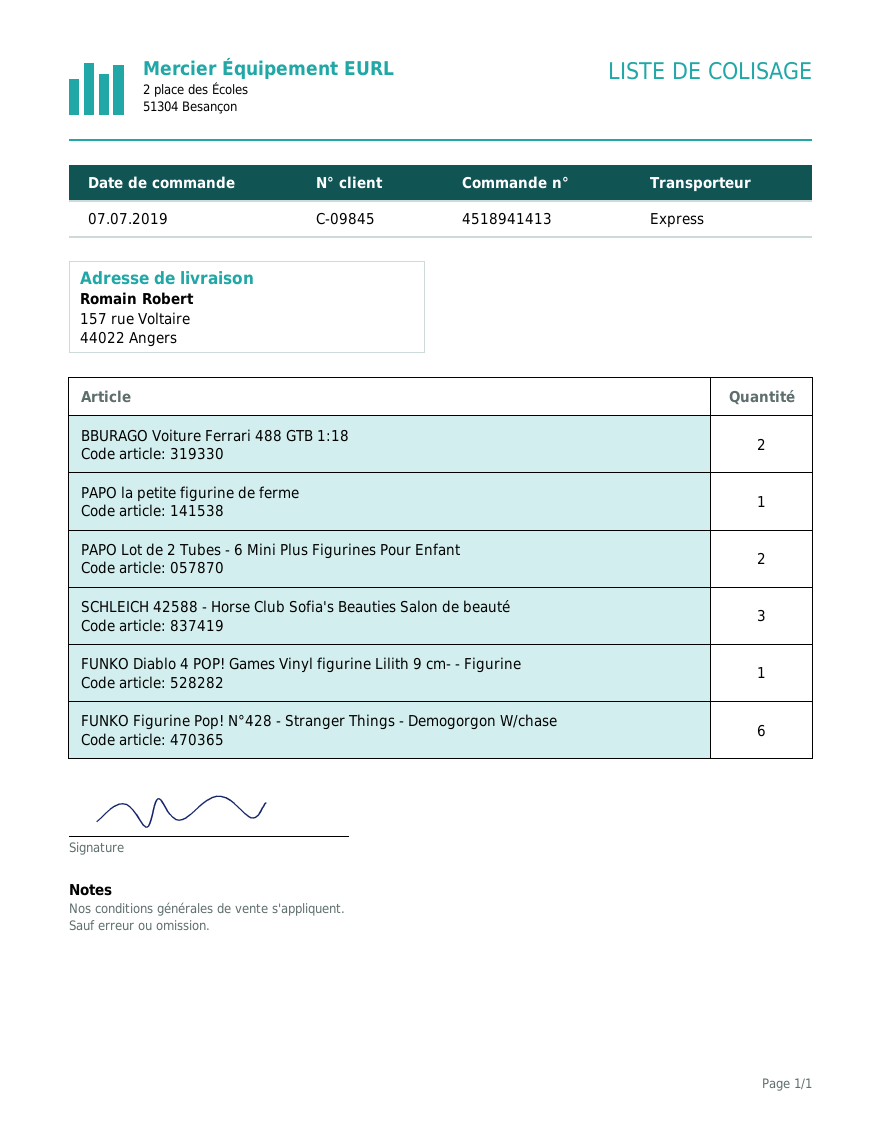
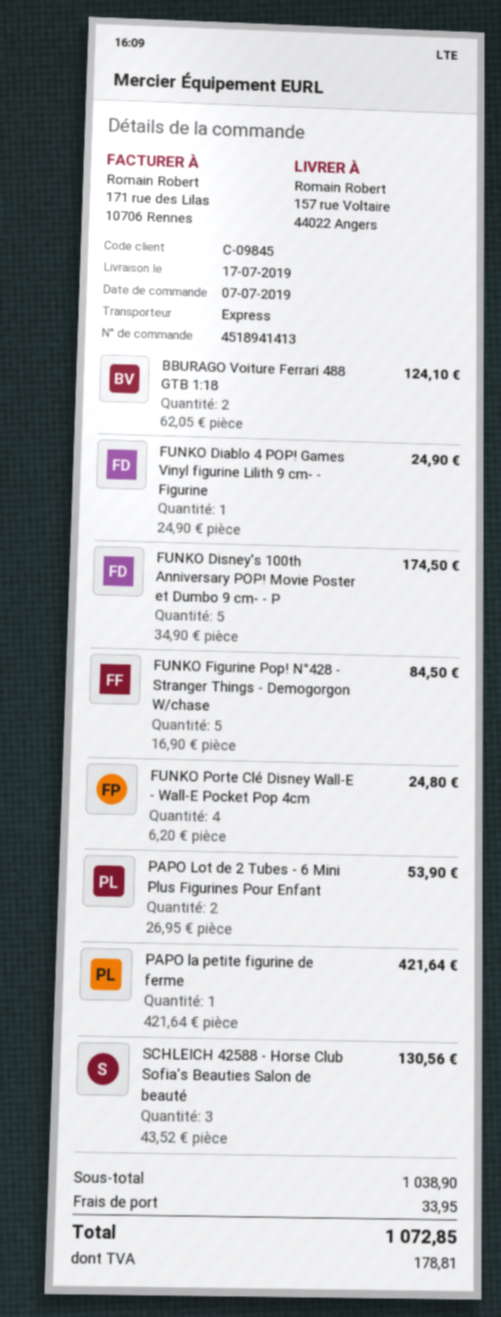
FUNKO Figurine Pop! N°428 - Stranger Things - Demogorgon W/chase: 6 -> 5
FUNKO Disney's 100th Anniversary POP! Movie Poster et Dumbo 9 cm- - P: none -> 5
FUNKO Porte Clé Disney Wall-E - Wall-E Pocket Pop 4cm: none -> 4

